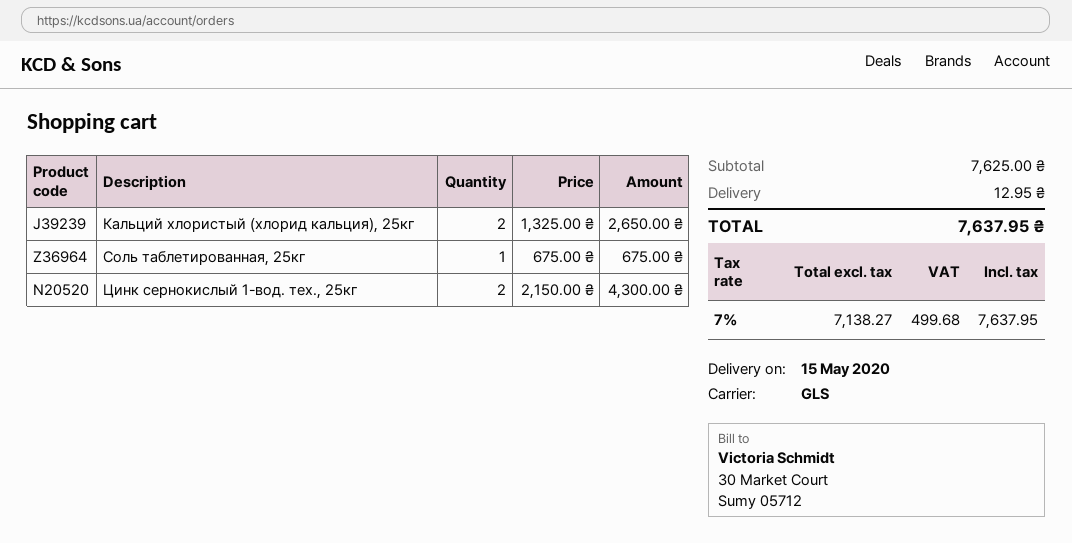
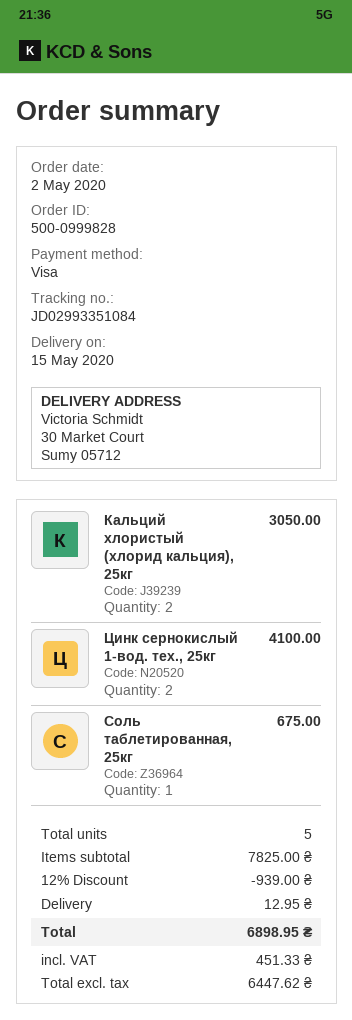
Кальций хлористый (хлорид кальция), 25кг: 2 for 2650.00 -> 2 for 3050.00
Цинк сернокислый 1-вод. тех., 25кг: 2 for 4300.00 -> 2 for 4100.00
subtotal: 7625.00 -> 7825.00
discount: none -> 12% = 939.00
net: 7138.27 -> 6447.62
tax: 499.68 -> 451.33
total: 7637.95 -> 6898.95

